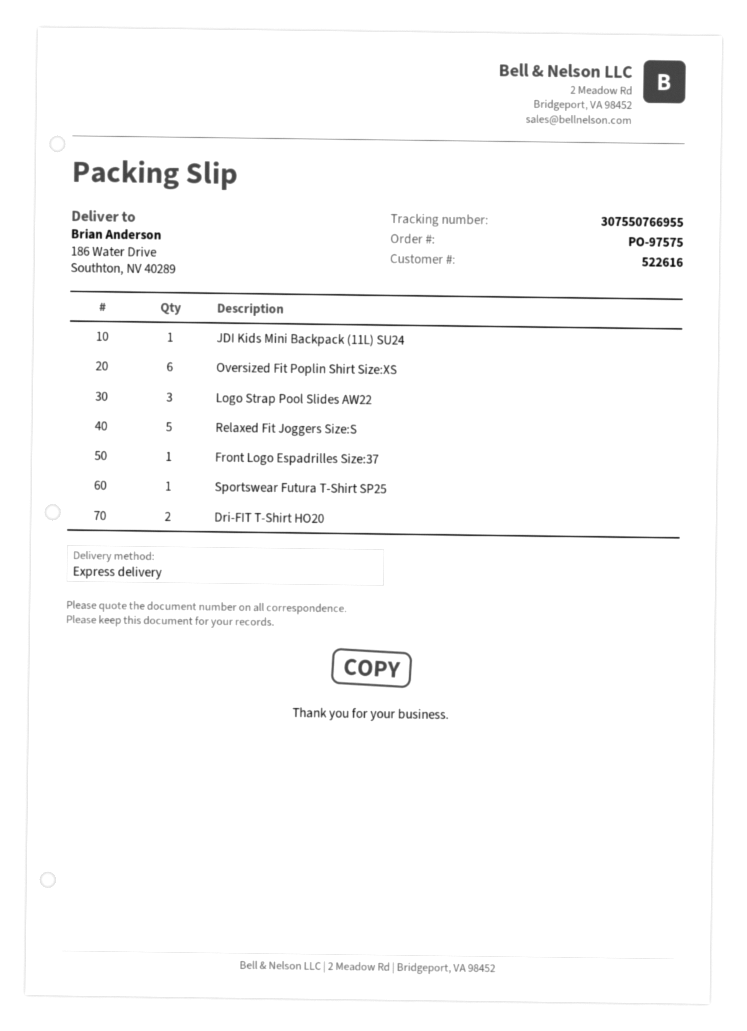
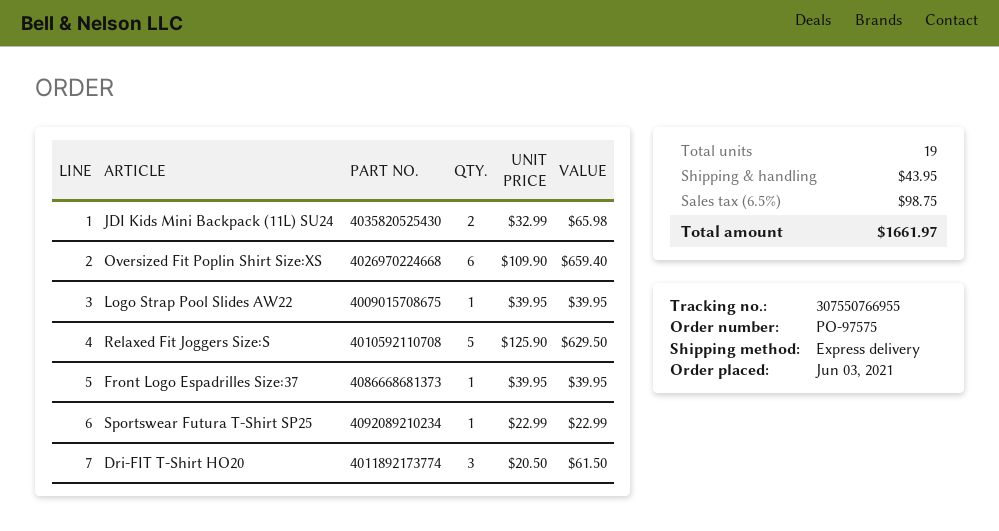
JDI Kids Mini Backpack (11L) SU24: 1 -> 2
Logo Strap Pool Slides AW22: 3 -> 1
Dri-FIT T-Shirt HO20: 2 -> 3

